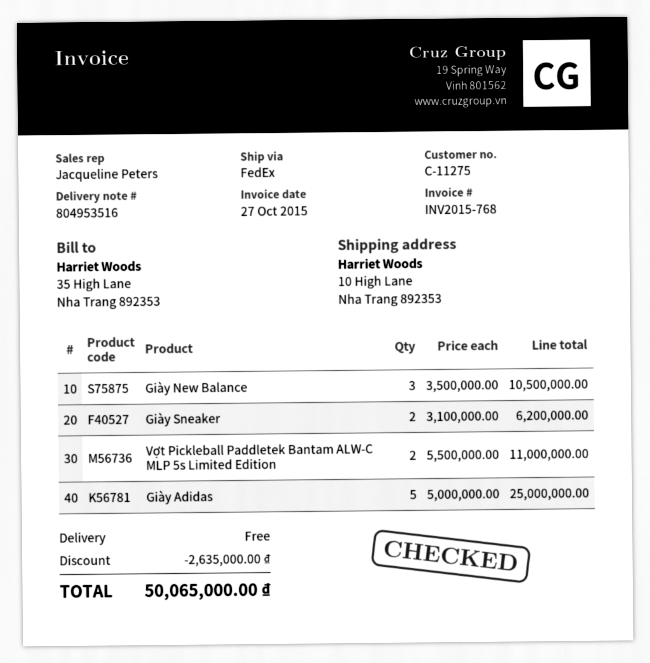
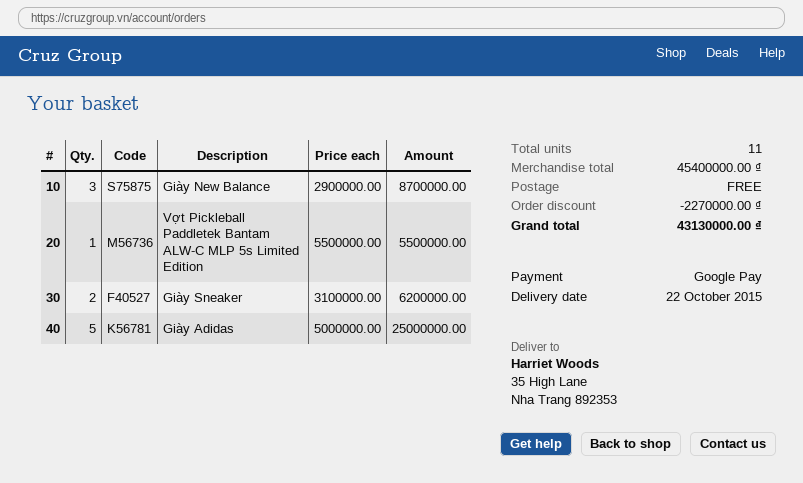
ship to: 10 High Lane, Nha Trang 892353 -> 35 High Lane, Nha Trang 892353
Giày New Balance: 3 x 3500000.00 = 10500000.00 -> 3 x 2900000.00 = 8700000.00
Vợt Pickleball Paddletek Bantam ALW-C MLP 5s Limited Edition: 2 x 5500000.00 = 11000000.00 -> 1 x 5500000.00 = 5500000.00
discount: 2635000.00 -> 2270000.00
total: 50065000.00 -> 43130000.00

